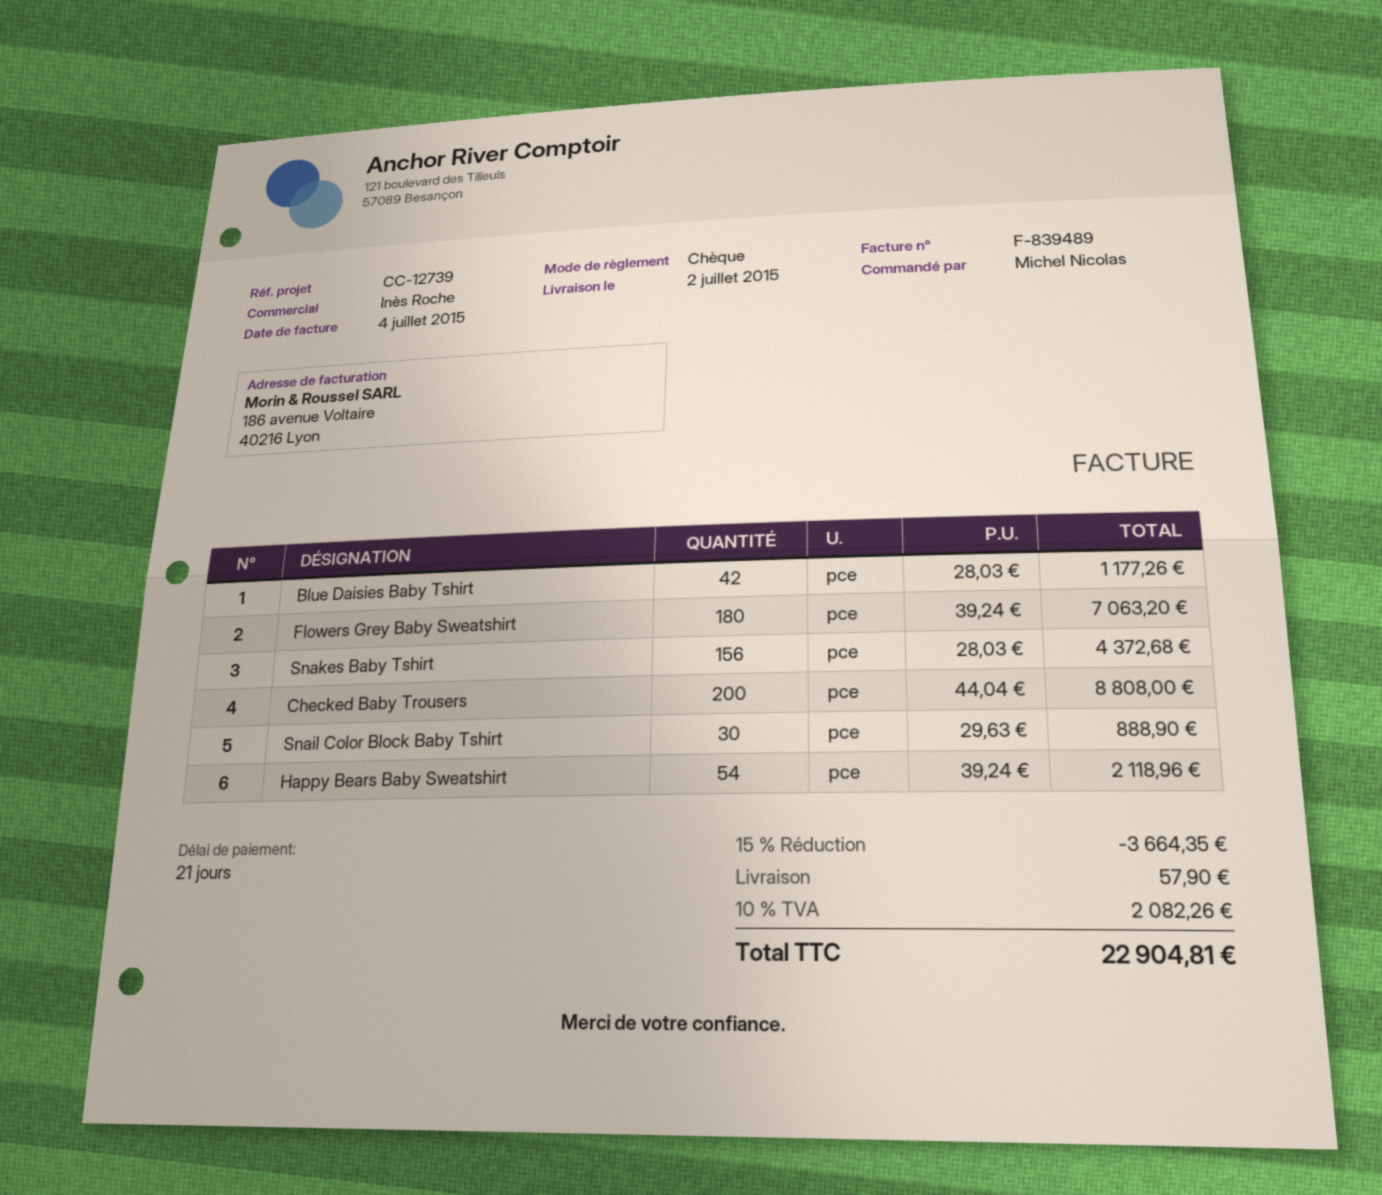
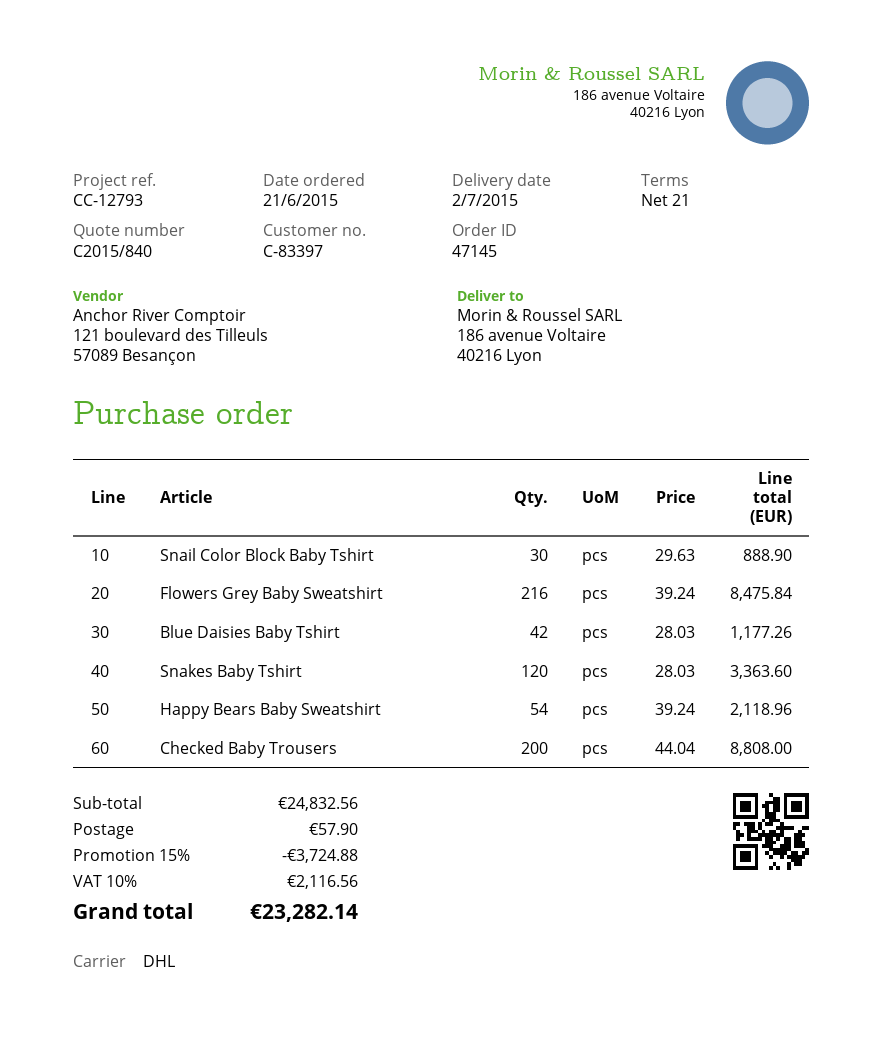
reference: CC-12739 -> CC-12793
Flowers Grey Baby Sweatshirt: 180 x 39.24 = 7063.20 -> 216 x 39.24 = 8475.84
Snakes Baby Tshirt: 156 x 28.03 = 4372.68 -> 120 x 28.03 = 3363.60
discount: 15% = 3664.35 -> 15% = 3724.88
tax: 10% = 2082.26 -> 10% = 2116.56
total: 22904.81 -> 23282.14

